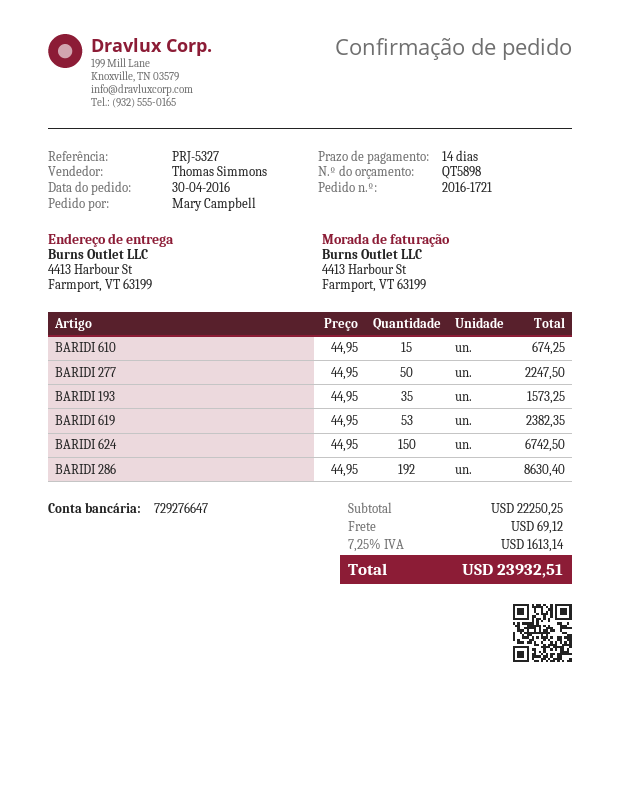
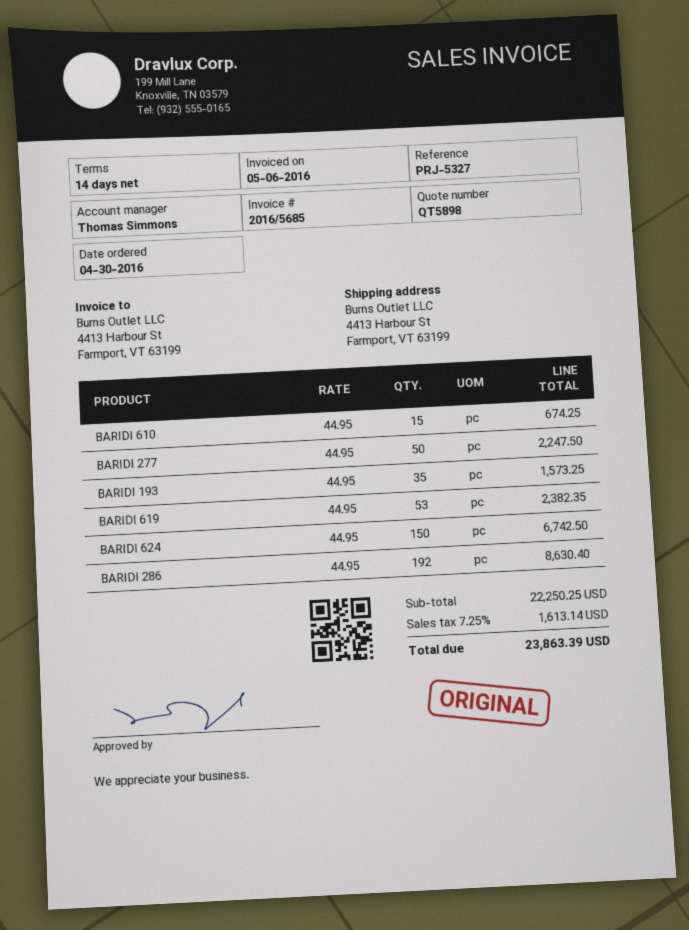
shipping: 69.12 -> none
total: 23932.51 -> 23863.39

